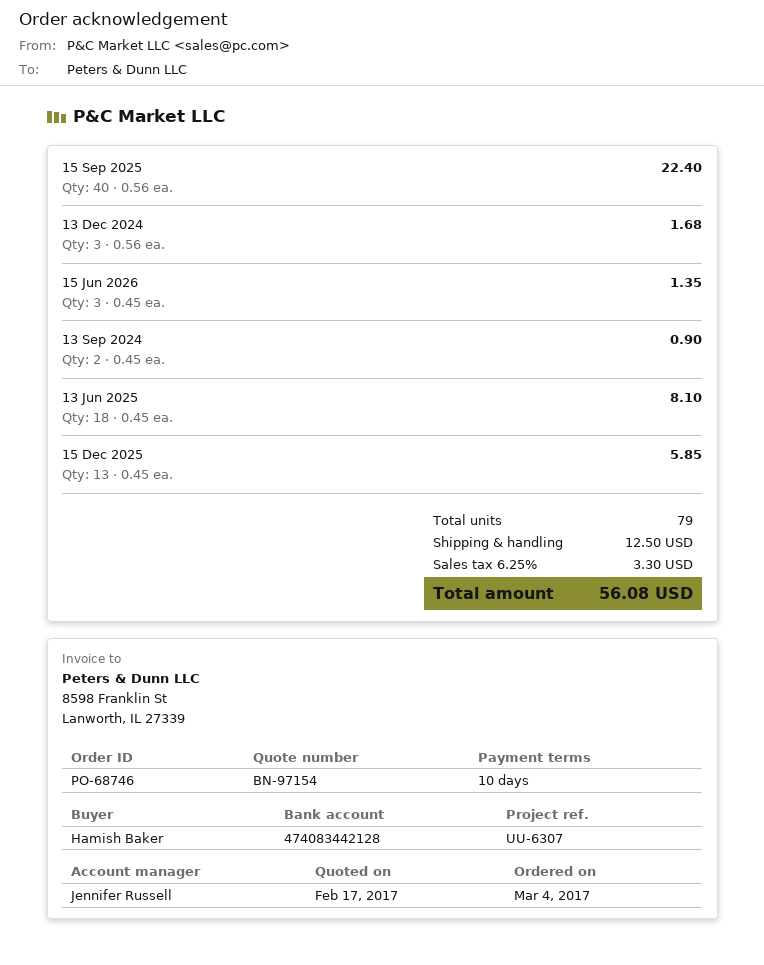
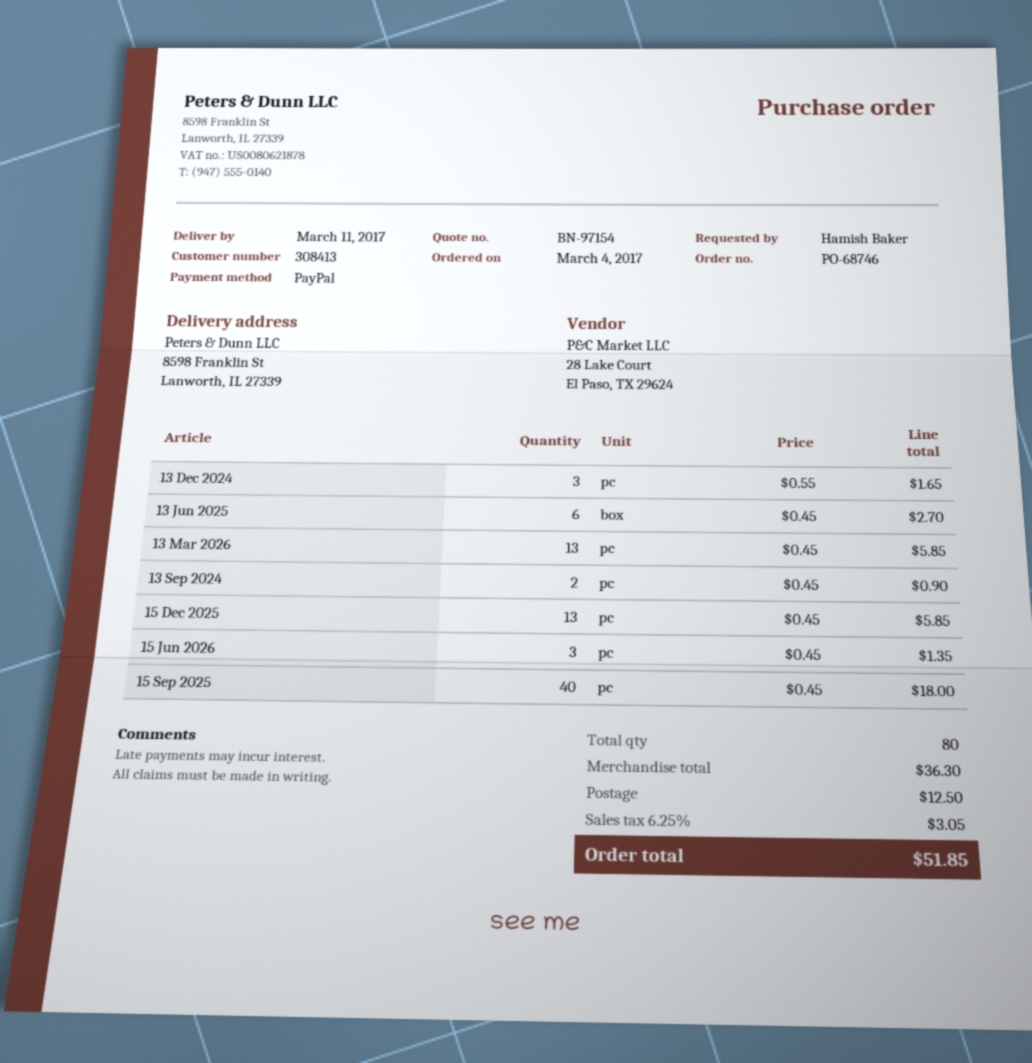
15 Sep 2025: 40 x 0.56 = 22.40 -> 40 x 0.45 = 18.00
13 Dec 2024: 3 x 0.56 = 1.68 -> 3 x 0.55 = 1.65
13 Jun 2025: 18 x 0.45 = 8.10 -> 6 x 0.45 = 2.70
13 Mar 2026: none -> 13 x 0.45 = 5.85
total quantity: 79 -> 80
tax: 6.25% = 3.30 -> 6.25% = 3.05
total: 56.08 -> 51.85

